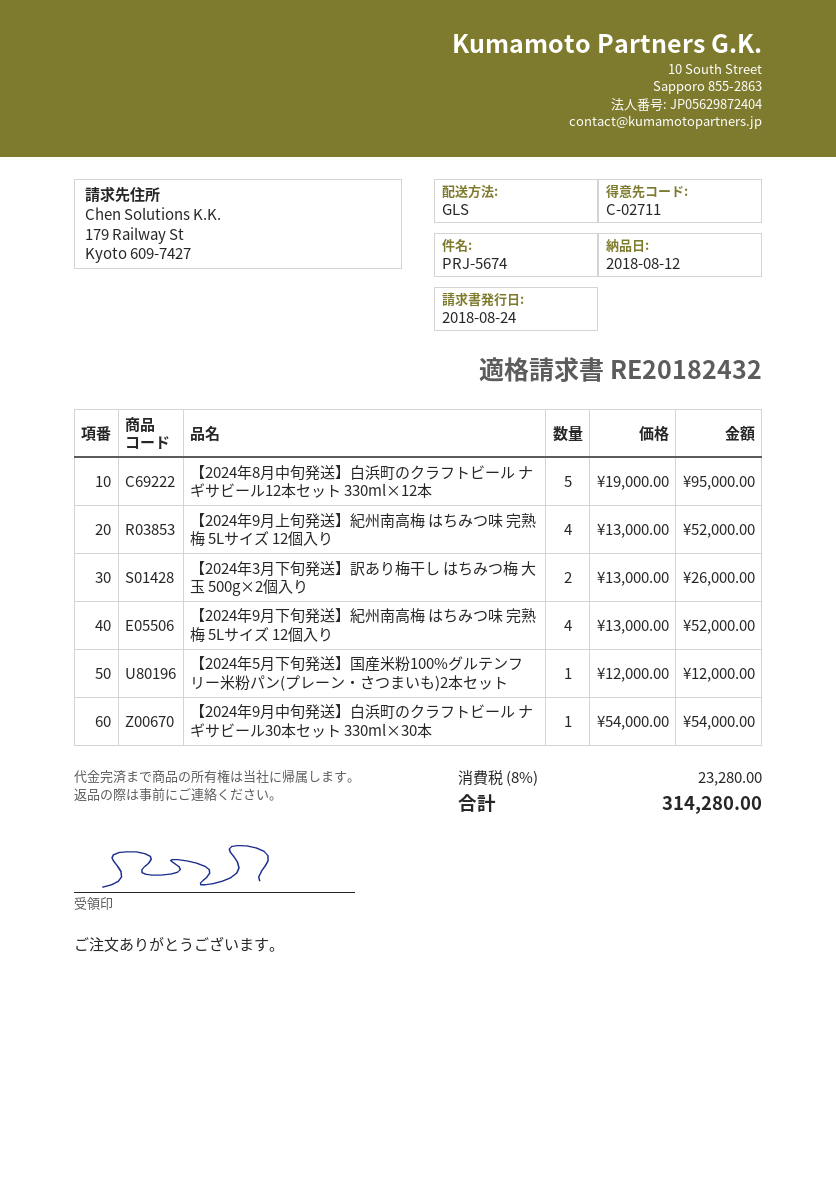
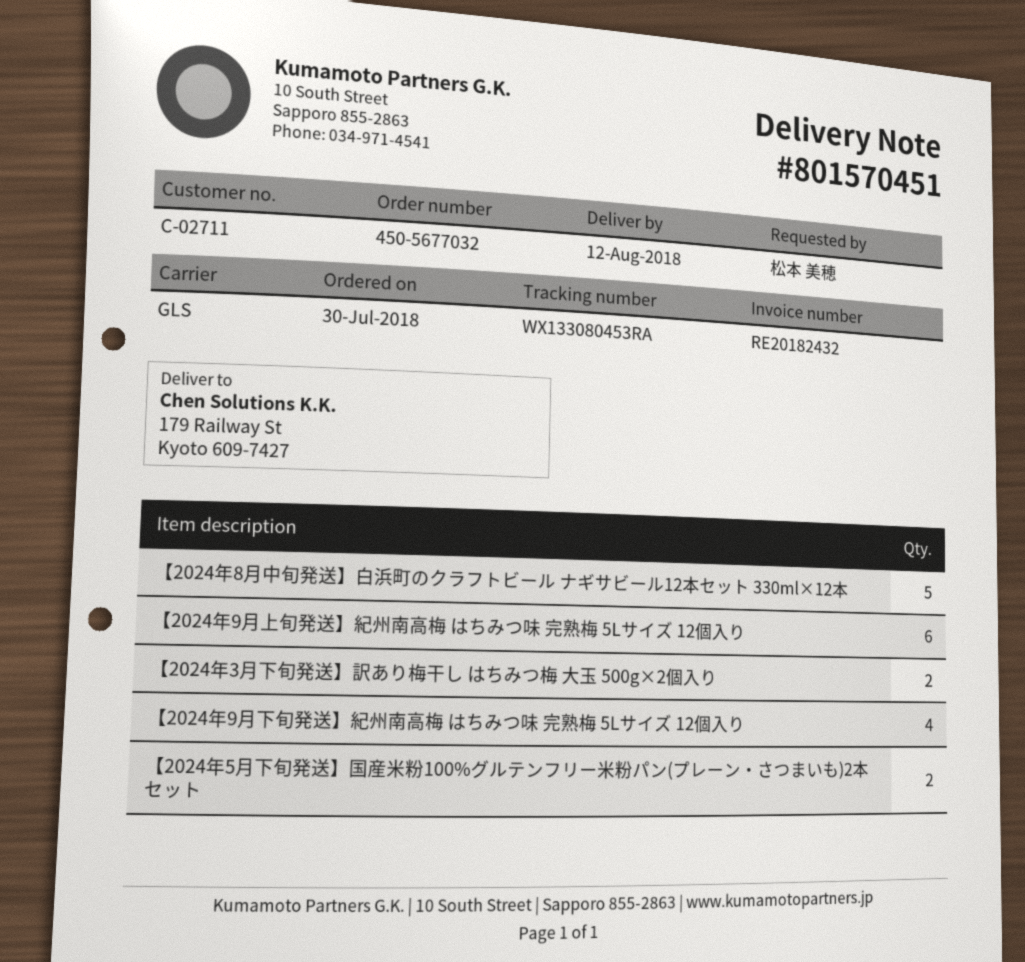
【2024年9月上旬発送】紀州南高梅 はちみつ味 完熟梅 5Lサイズ 12個入り: 4 -> 6
【2024年5月下旬発送】国産米粉100%グルテンフリー米粉パン(プレーン・さつまいも)2本セット: 1 -> 2
【2024年9月中旬発送】白浜町のクラフトビール ナギサビール30本セット 330ml×30本: 1 -> none

